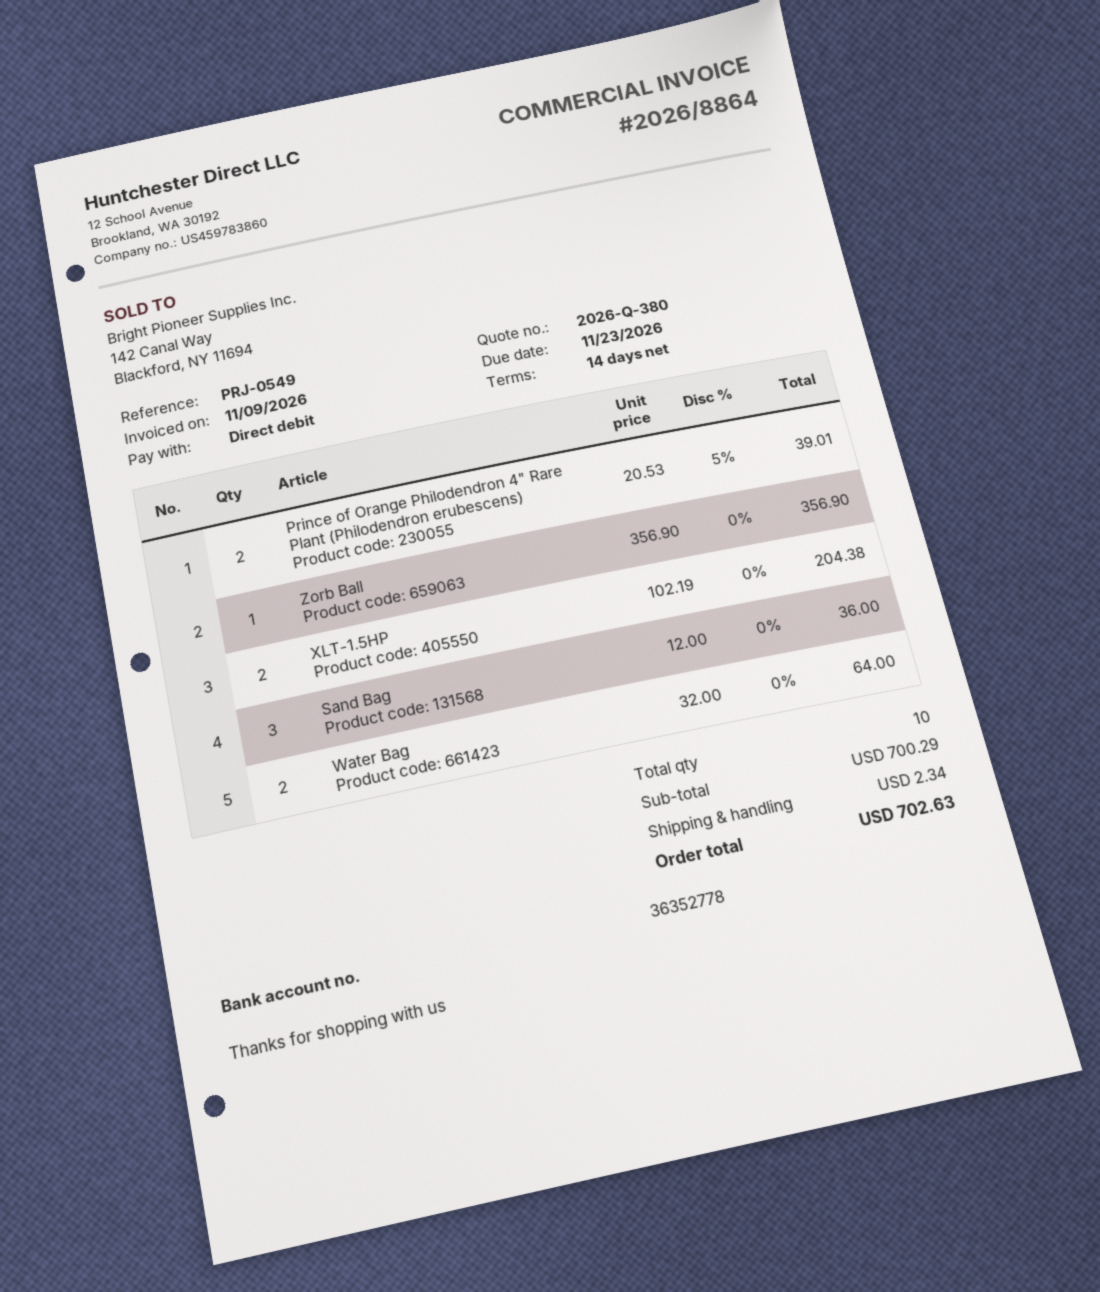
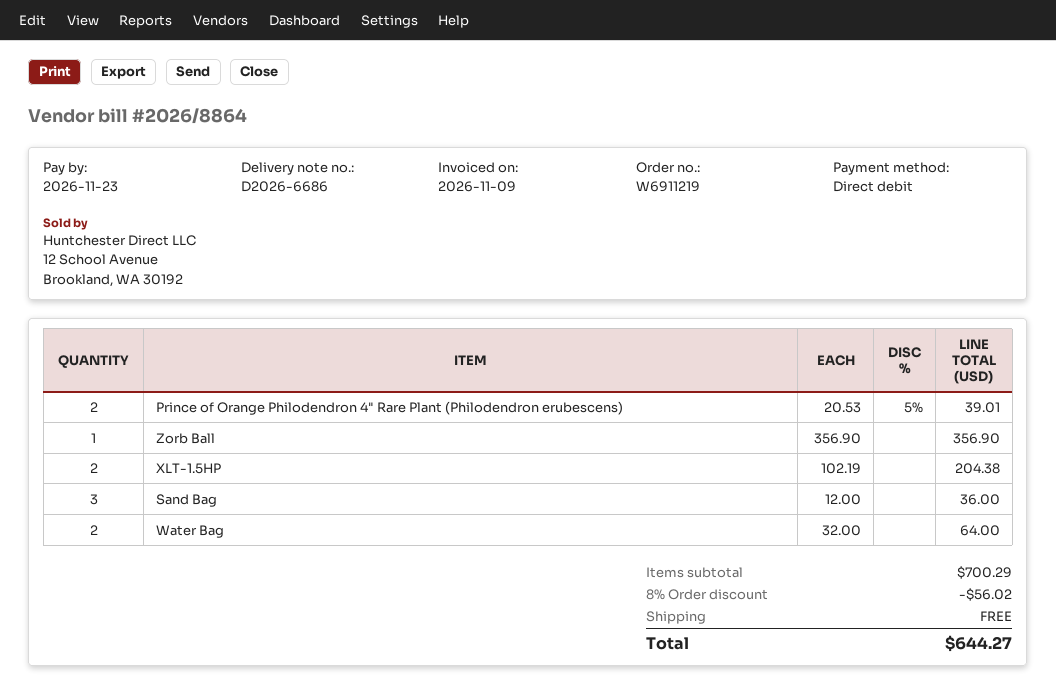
discount: none -> 8% = 56.02
shipping: 2.34 -> 0.00
total: 702.63 -> 644.27

